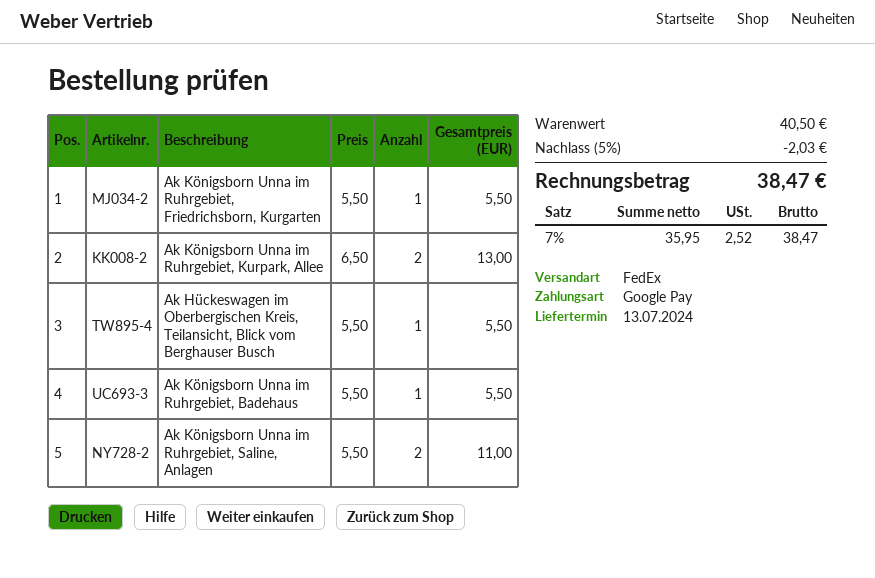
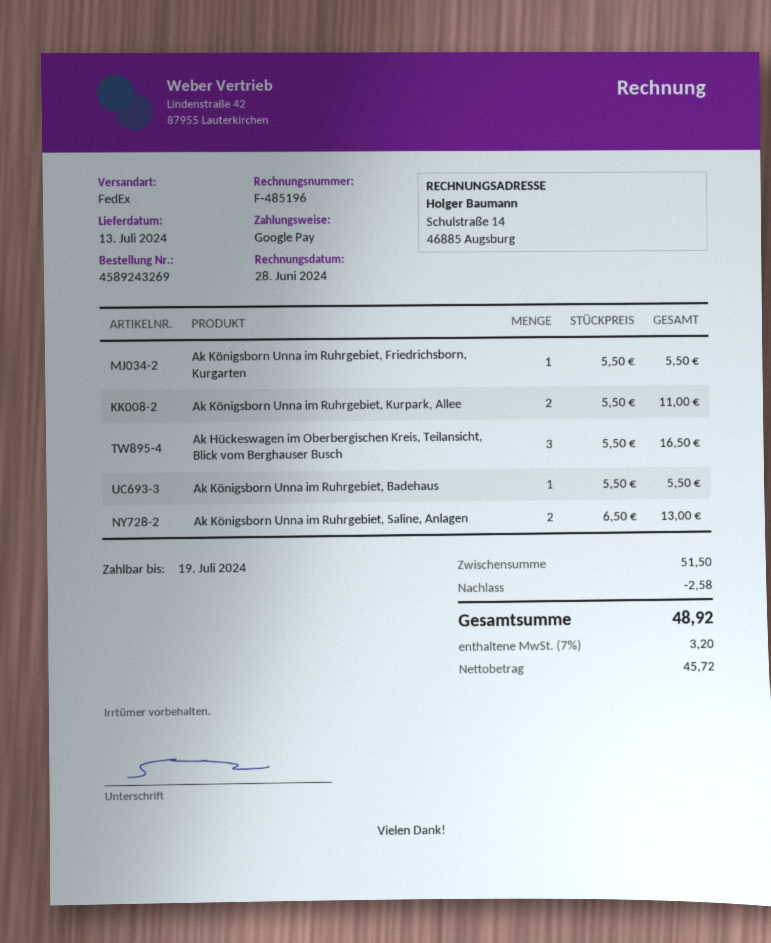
Ak Königsborn Unna im Ruhrgebiet, Kurpark, Allee: 2 x 6.50 = 13.00 -> 2 x 5.50 = 11.00
Ak Hückeswagen im Oberbergischen Kreis, Teilansicht, Blick vom Berghauser Busch: 1 x 5.50 = 5.50 -> 3 x 5.50 = 16.50
Ak Königsborn Unna im Ruhrgebiet, Saline, Anlagen: 2 x 5.50 = 11.00 -> 2 x 6.50 = 13.00
subtotal: 40.50 -> 51.50
discount: 2.03 -> 2.58
net: 35.95 -> 45.72
tax: 7% = 2.52 -> 7% = 3.20
total: 38.47 -> 48.92

